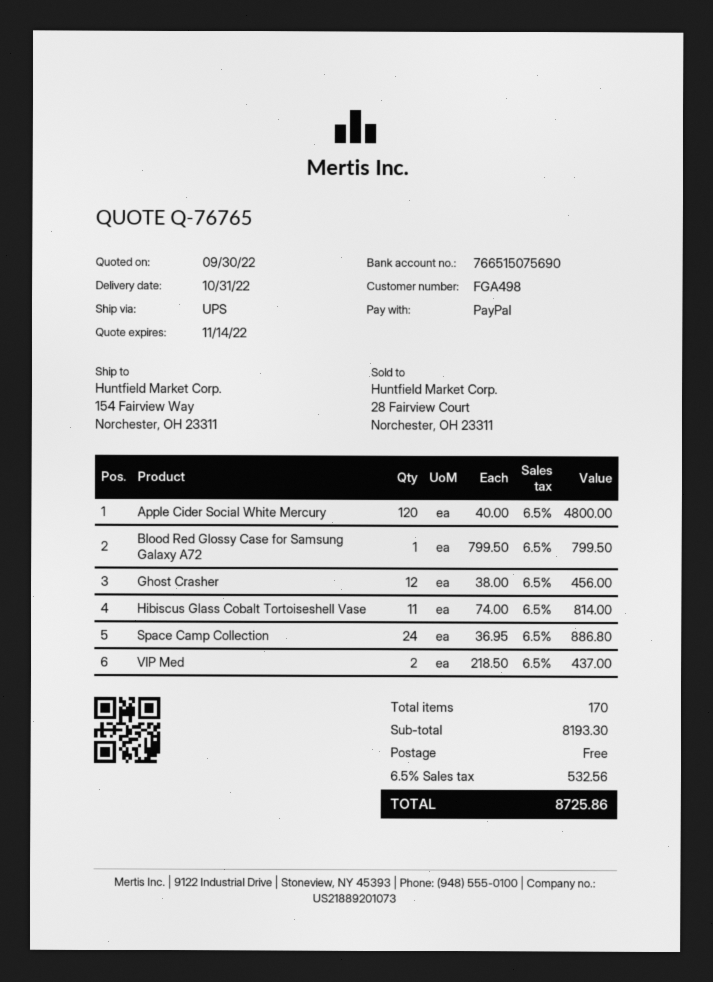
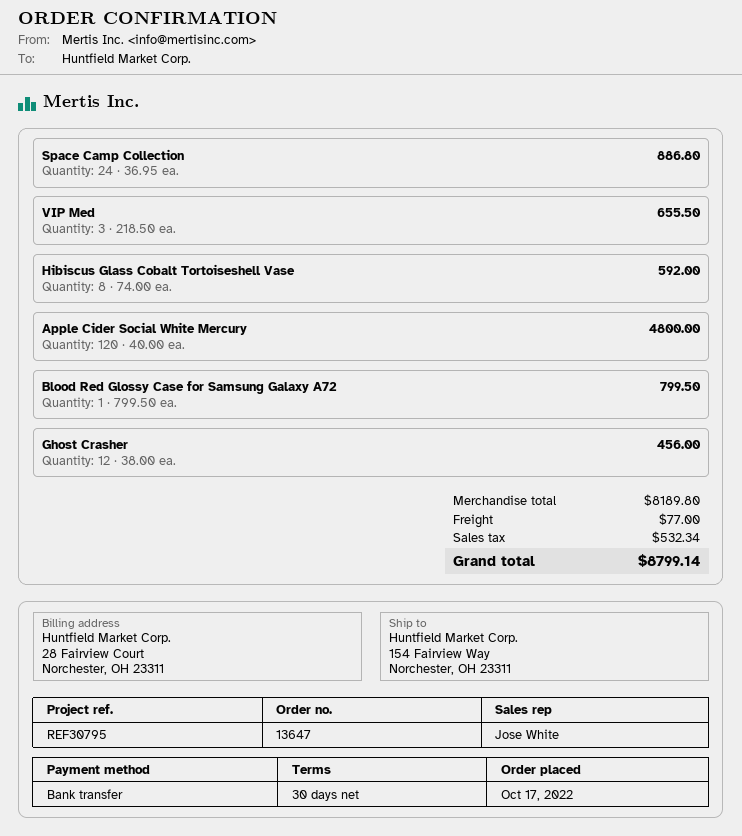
payment method: PayPal -> bank transfer
Hibiscus Glass Cobalt Tortoiseshell Vase: 11 x 74.00 = 814.00 -> 8 x 74.00 = 592.00
VIP Med: 2 x 218.50 = 437.00 -> 3 x 218.50 = 655.50
subtotal: 8193.30 -> 8189.80
shipping: 0.00 -> 77.00
tax: 532.56 -> 532.34
total: 8725.86 -> 8799.14

